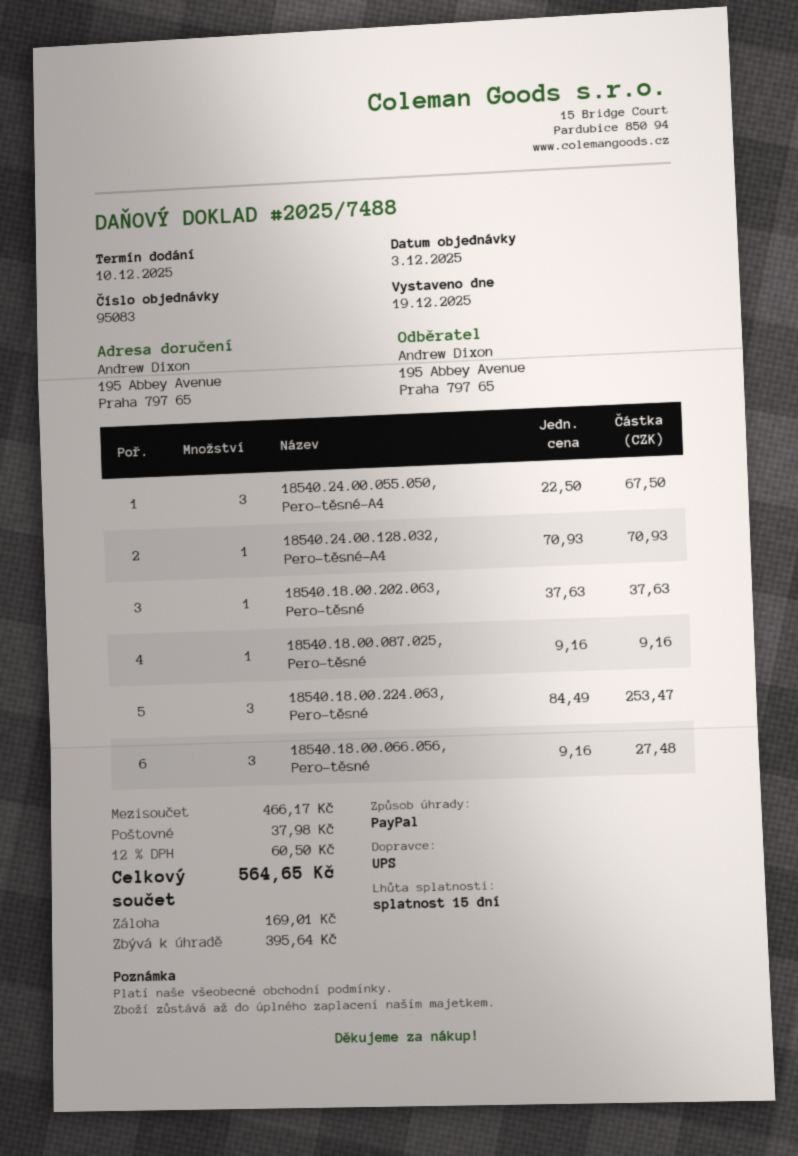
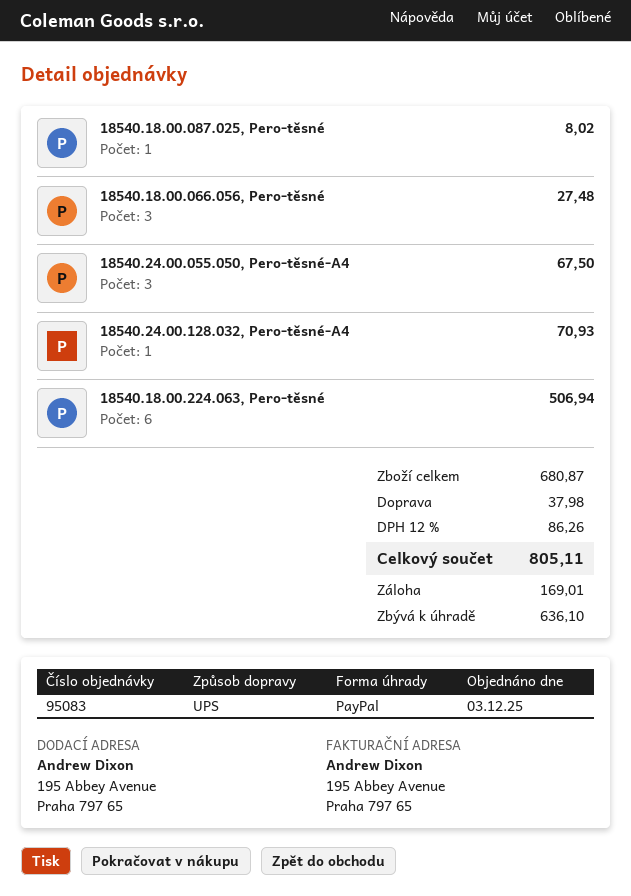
18540.18.00.202.063, Pero-těsné: 1 for 37.63 -> none
18540.18.00.087.025, Pero-těsné: 1 for 9.16 -> 1 for 8.02
18540.18.00.224.063, Pero-těsné: 3 for 253.47 -> 6 for 506.94
subtotal: 466.17 -> 680.87
tax: 12% = 60.50 -> 12% = 86.26
total: 564.65 -> 805.11
balance: 395.64 -> 636.10

